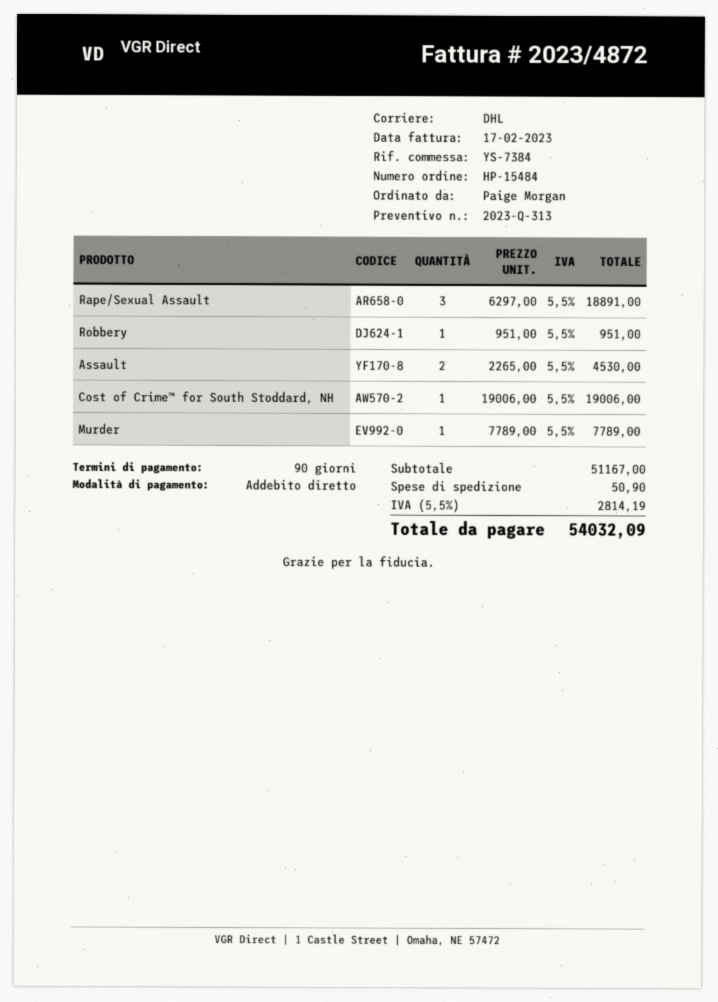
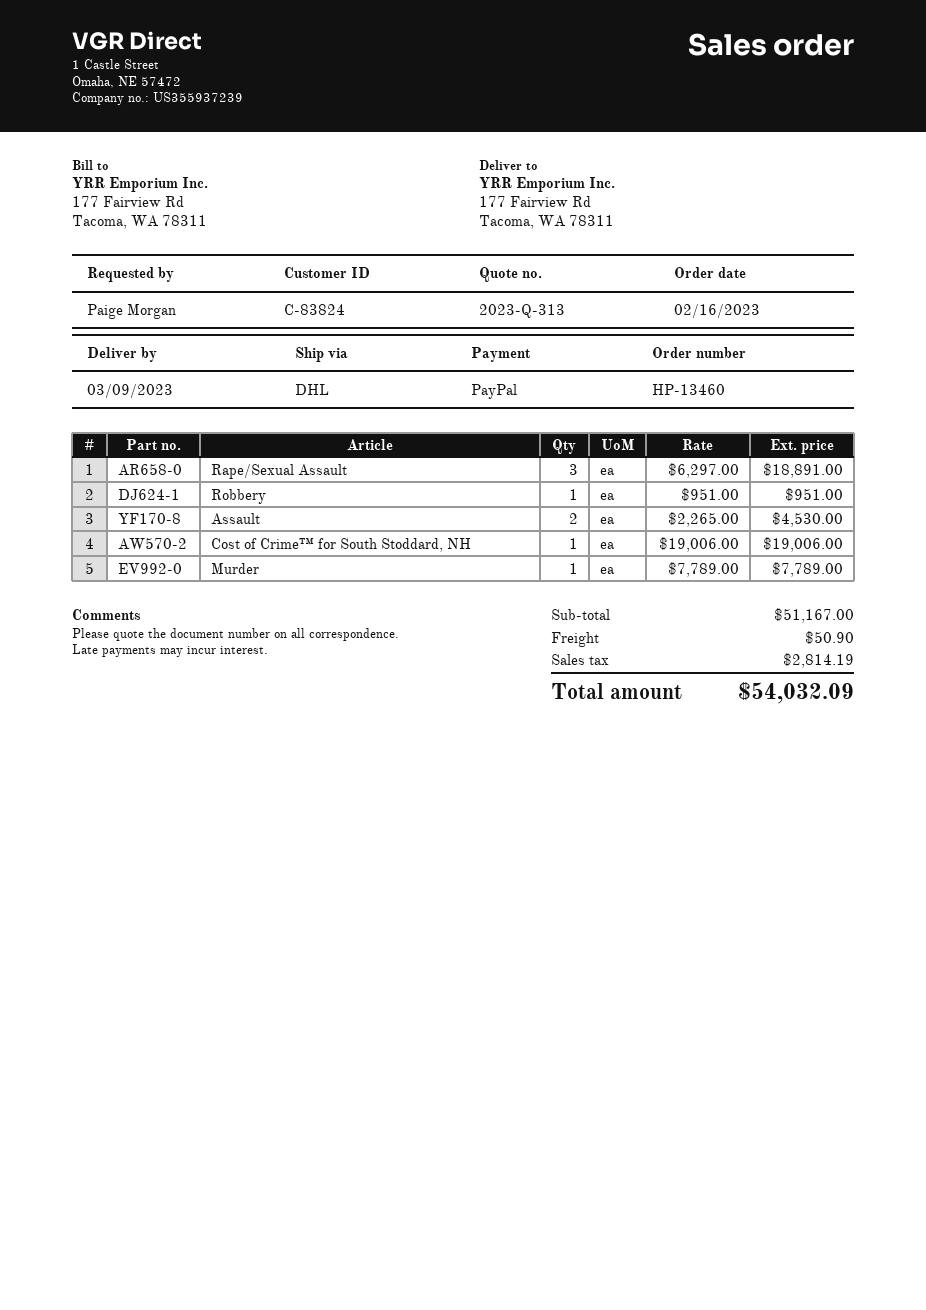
order number: HP-15484 -> HP-13460
payment method: direct debit -> PayPal

